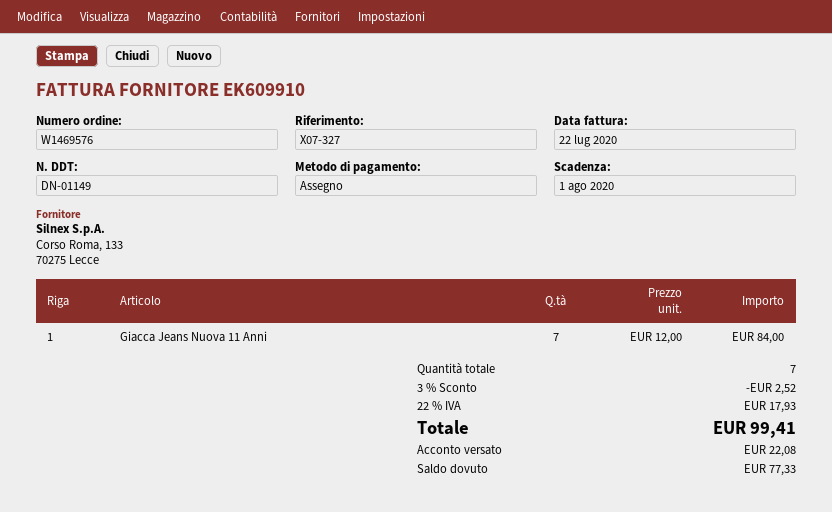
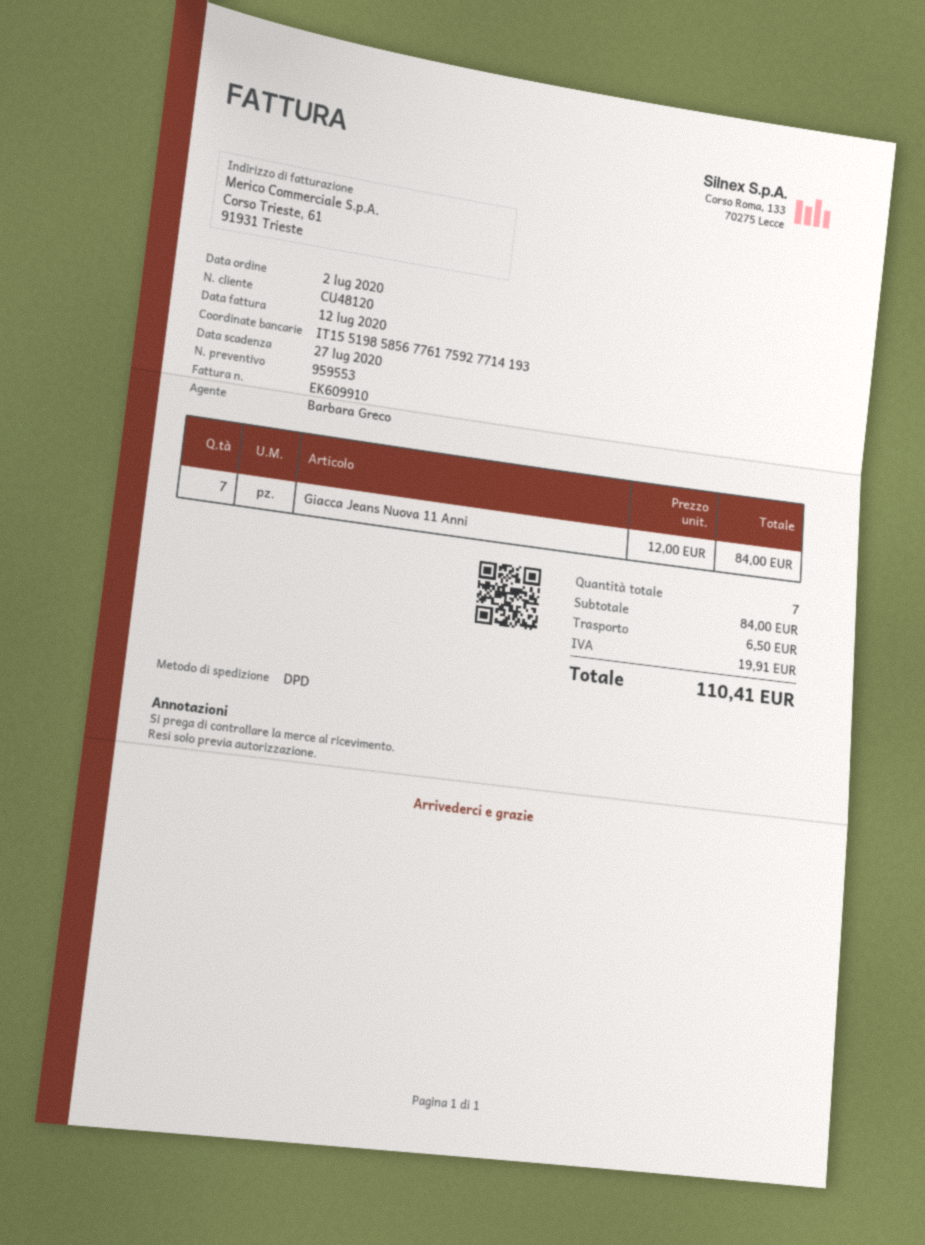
invoice date: 2020-07-22 -> 2020-07-12
due date: 2020-08-01 -> 2020-07-27
discount: 3% = 2.52 -> none
shipping: none -> 6.50
tax: 17.93 -> 19.91
total: 99.41 -> 110.41

